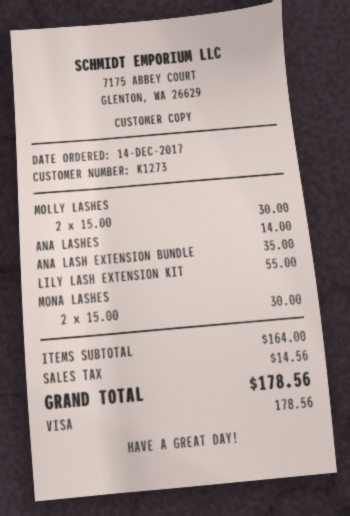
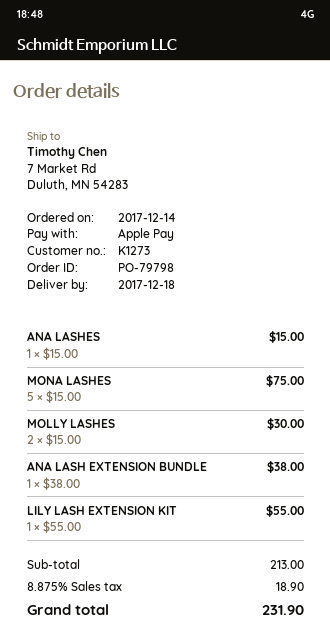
payment method: Visa -> Apple Pay
ANA LASHES: 1 x 14.00 = 14.00 -> 1 x 15.00 = 15.00
ANA LASH EXTENSION BUNDLE: 1 x 35.00 = 35.00 -> 1 x 38.00 = 38.00
MONA LASHES: 2 x 15.00 = 30.00 -> 5 x 15.00 = 75.00
subtotal: 164.00 -> 213.00
tax: 14.56 -> 18.90
total: 178.56 -> 231.90

